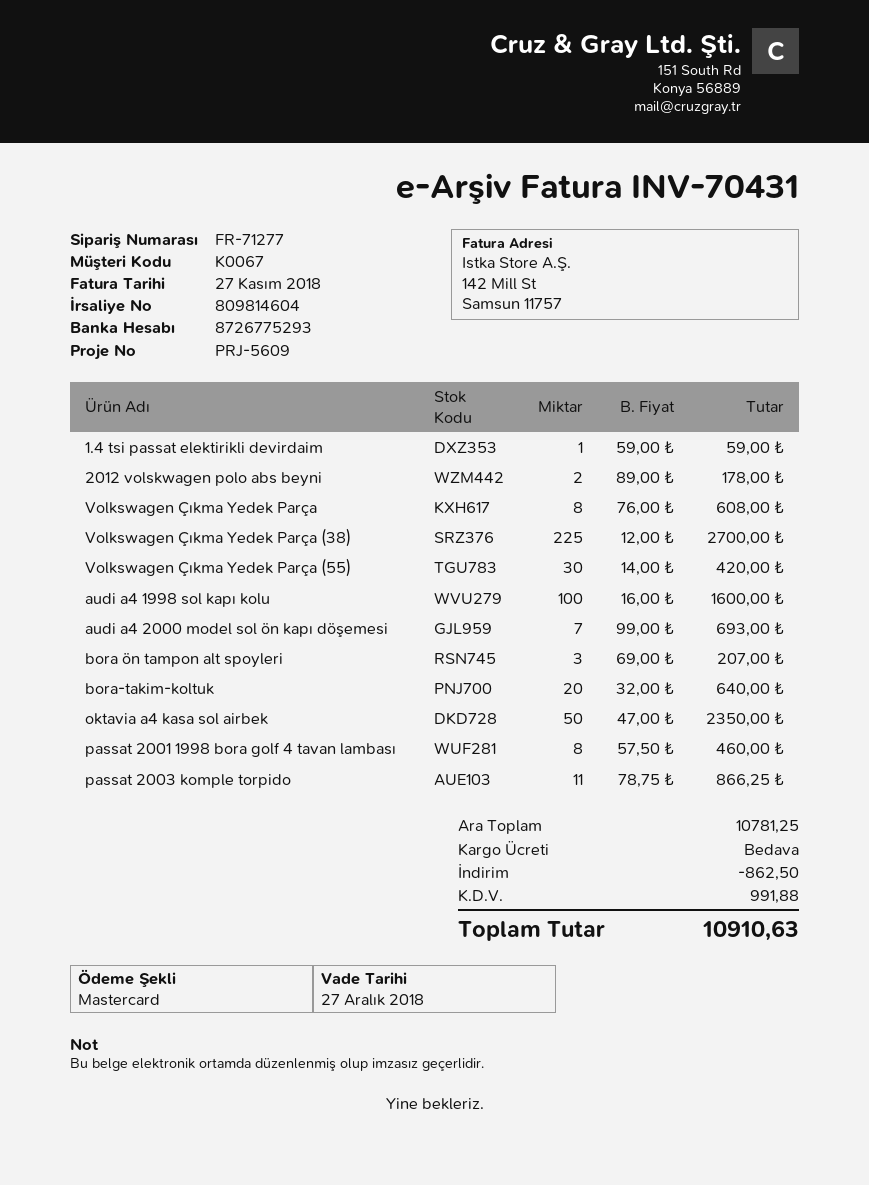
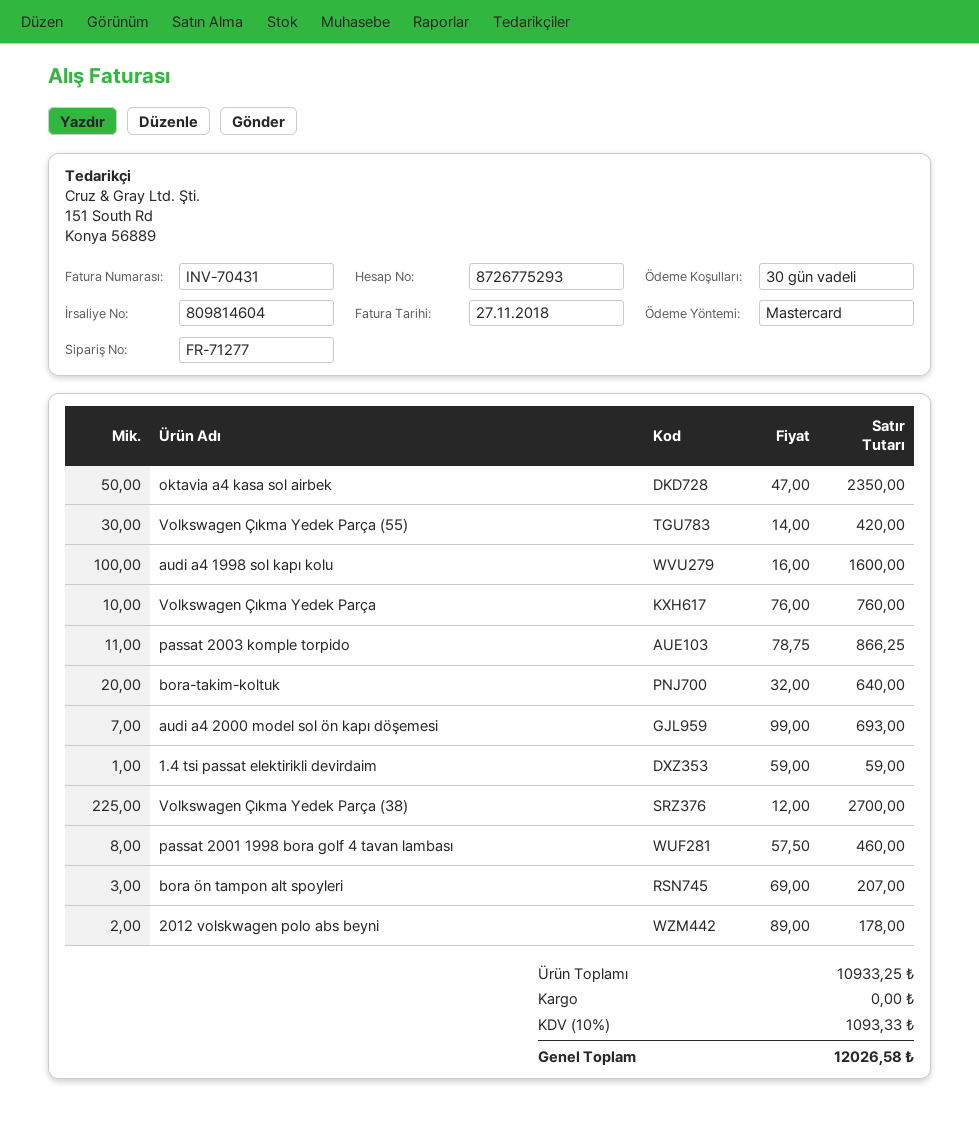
Volkswagen Çıkma Yedek Parça: 8 x 76.00 = 608.00 -> 10 x 76.00 = 760.00
subtotal: 10781.25 -> 10933.25
discount: 862.50 -> none
tax: 991.88 -> 1093.33
total: 10910.63 -> 12026.58

